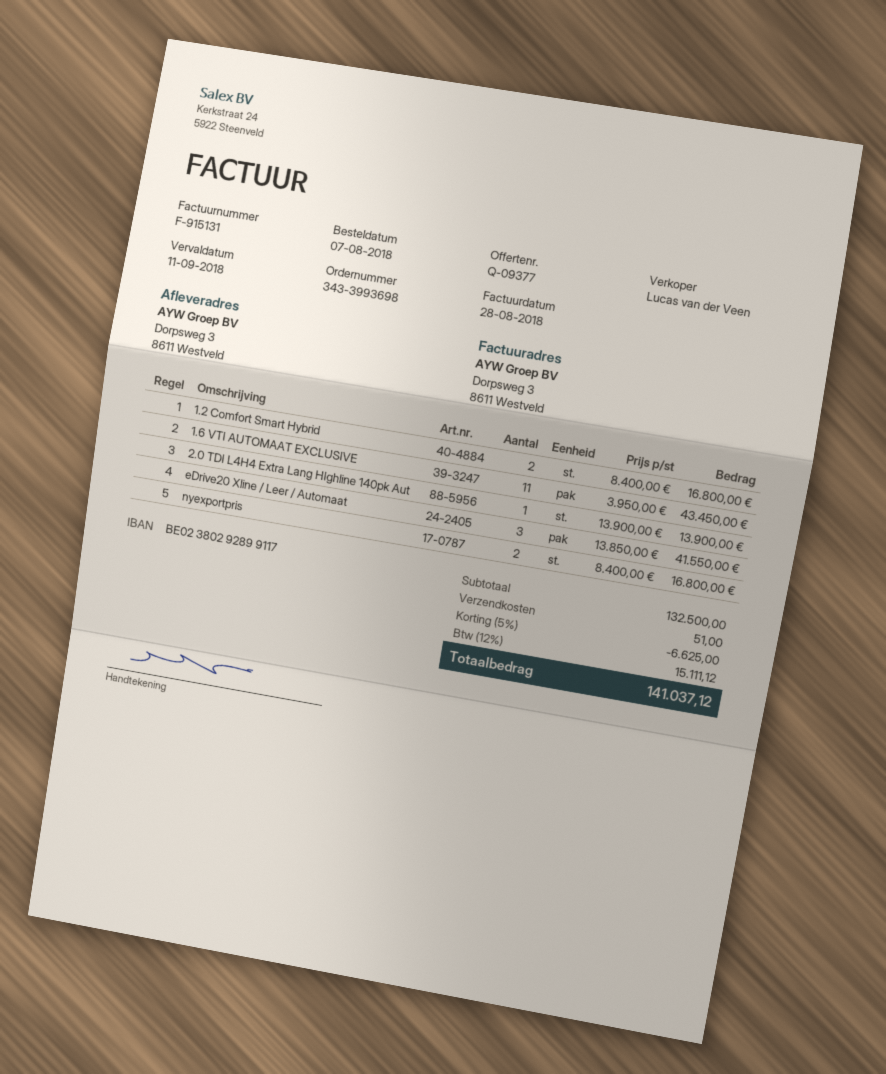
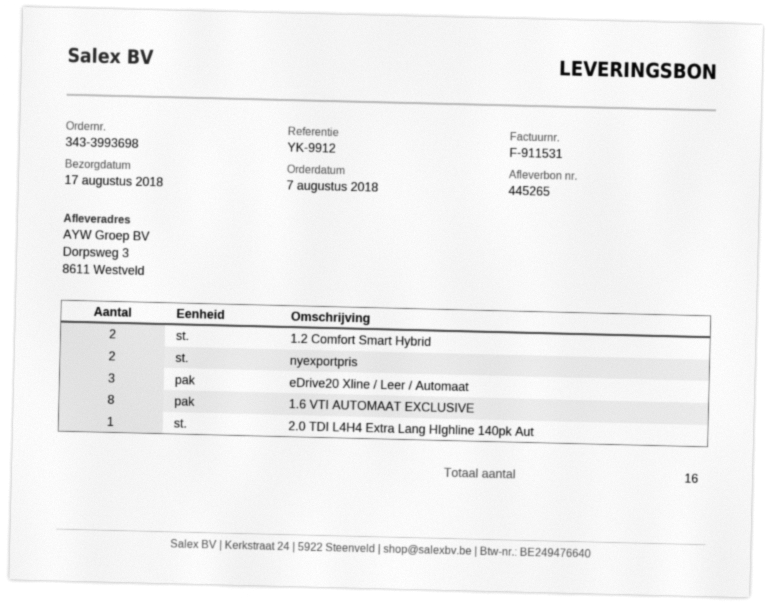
invoice number: F-915131 -> F-911531
1.6 VTI AUTOMAAT EXCLUSIVE: 11 -> 8

